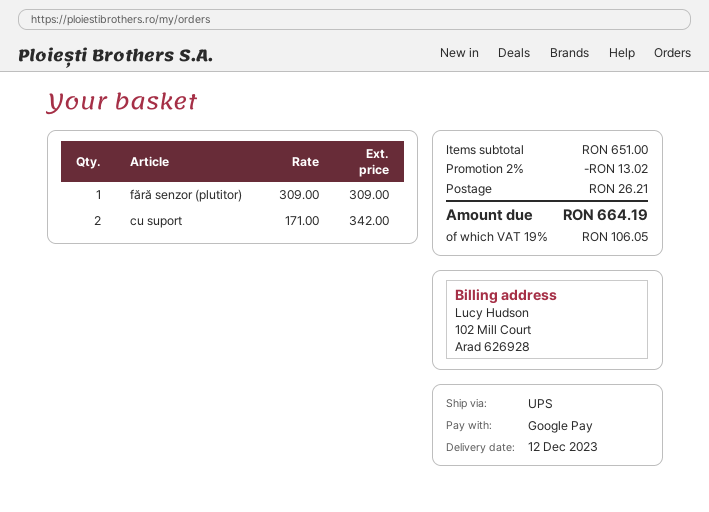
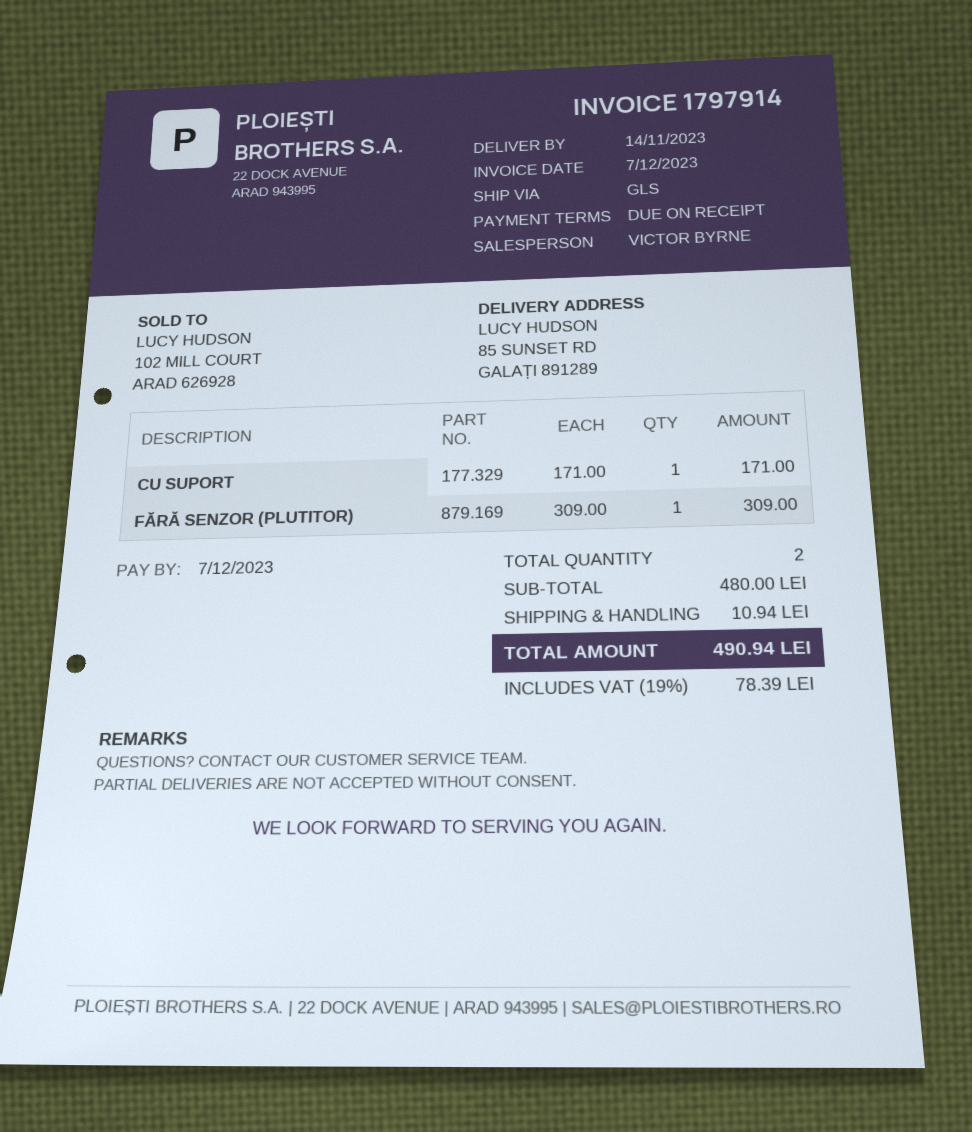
delivery date: 2023-12-12 -> 2023-11-14
shipping method: UPS -> GLS
cu suport: 2 x 171.00 = 342.00 -> 1 x 171.00 = 171.00
subtotal: 651.00 -> 480.00
discount: 2% = 13.02 -> none
shipping: 26.21 -> 10.94
tax: 19% = 106.05 -> 19% = 78.39
total: 664.19 -> 490.94

